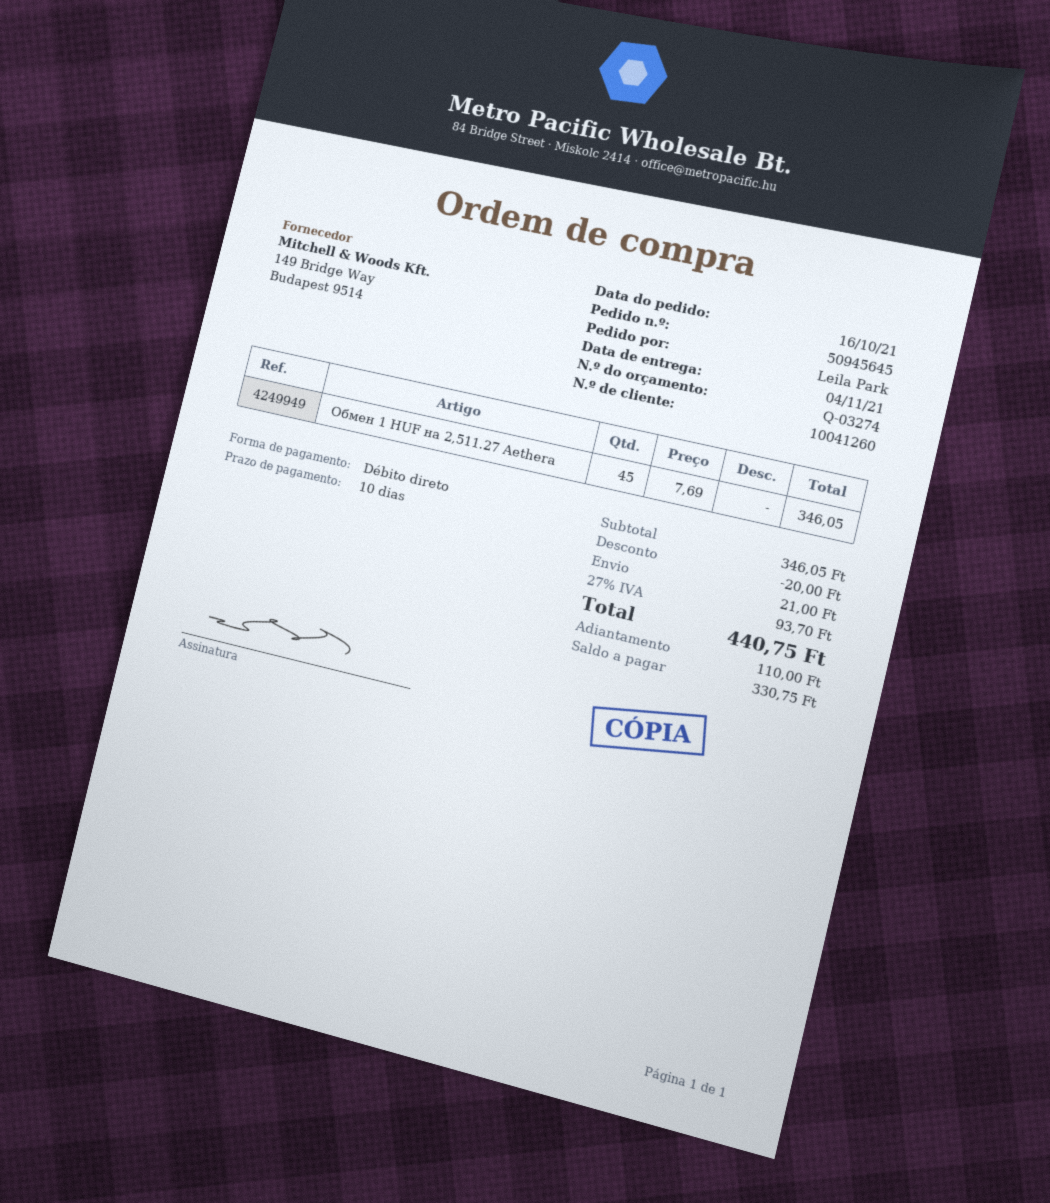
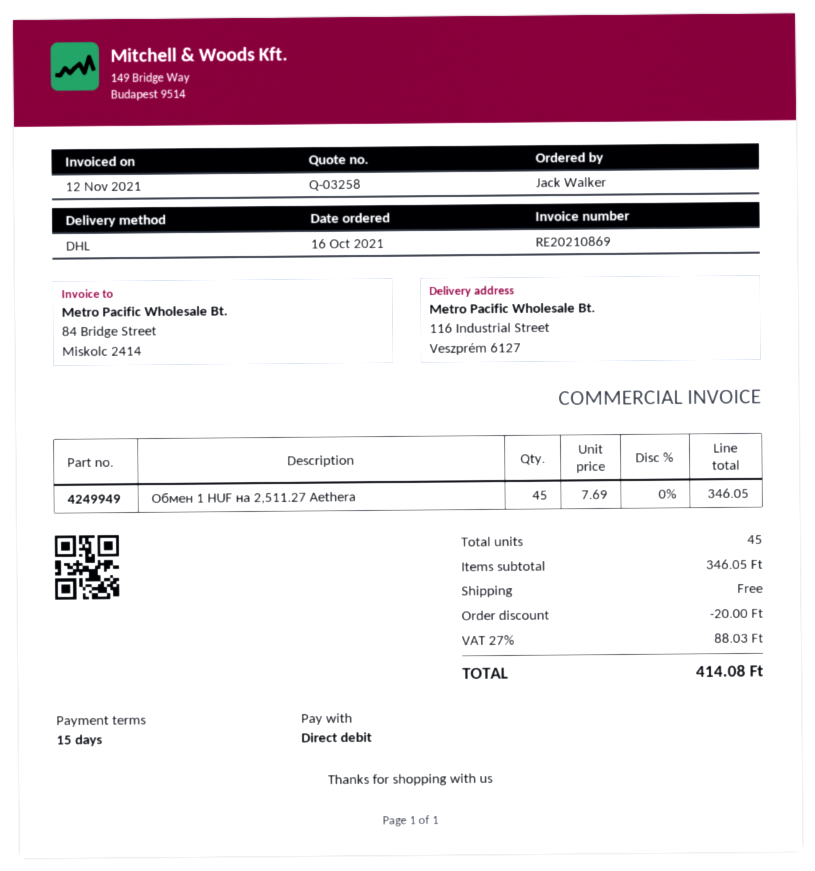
quote number: Q-03274 -> Q-03258
payment terms: 10 days -> 15 days
ordered by: Leila Park -> Jack Walker
shipping: 21.00 -> 0.00
tax: 27% = 93.70 -> 27% = 88.03
total: 440.75 -> 414.08

